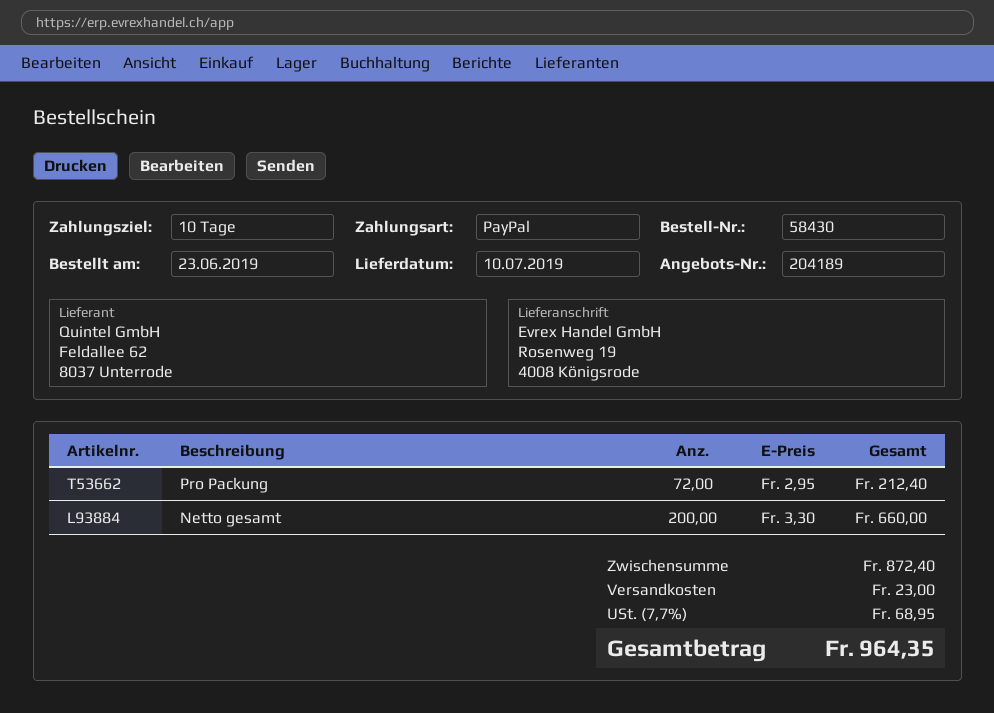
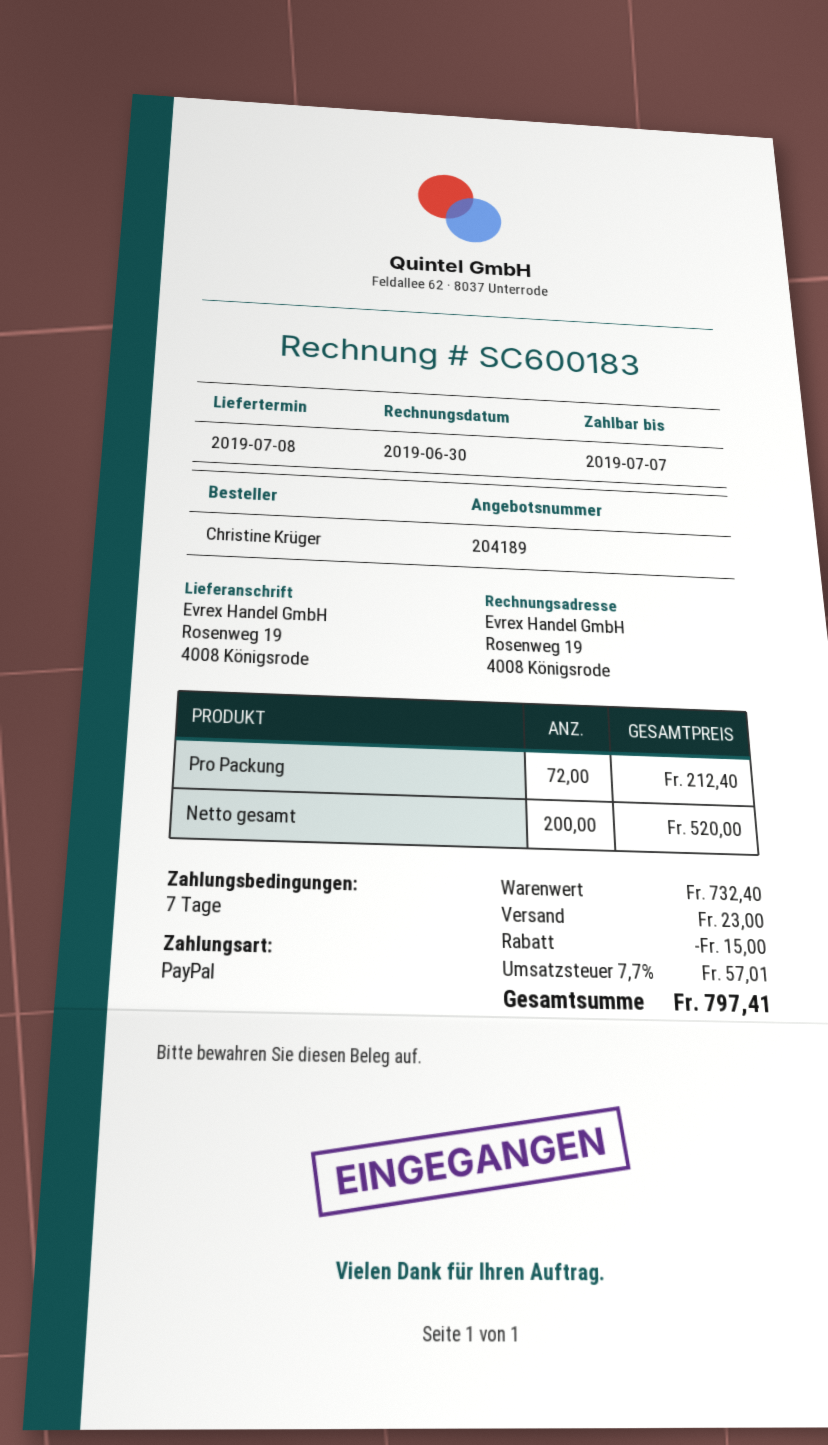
delivery date: 2019-07-10 -> 2019-07-08
payment terms: 10 days -> 7 days
Netto gesamt: 200 for 660.00 -> 200 for 520.00
subtotal: 872.40 -> 732.40
discount: none -> 15.00
tax: 7.7% = 68.95 -> 7.7% = 57.01
total: 964.35 -> 797.41

